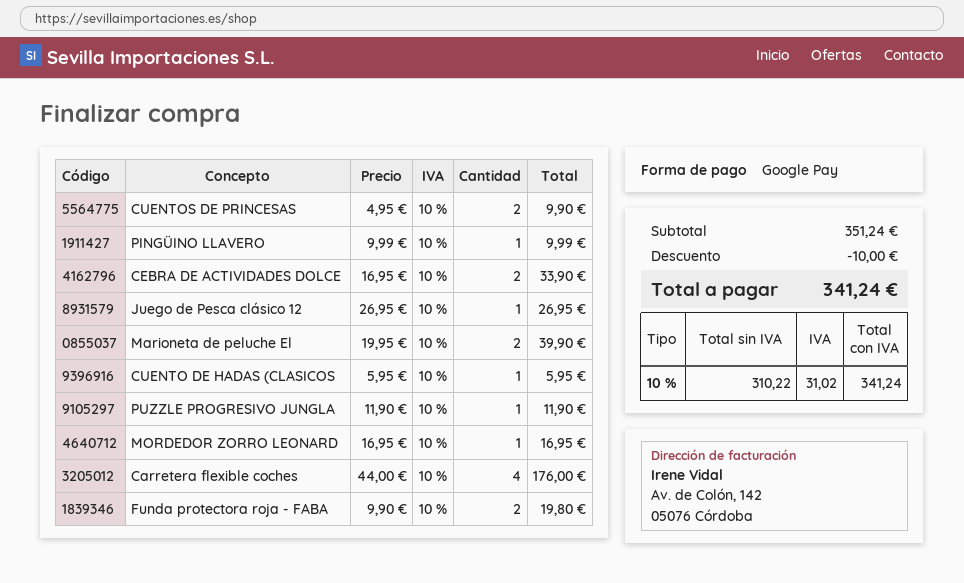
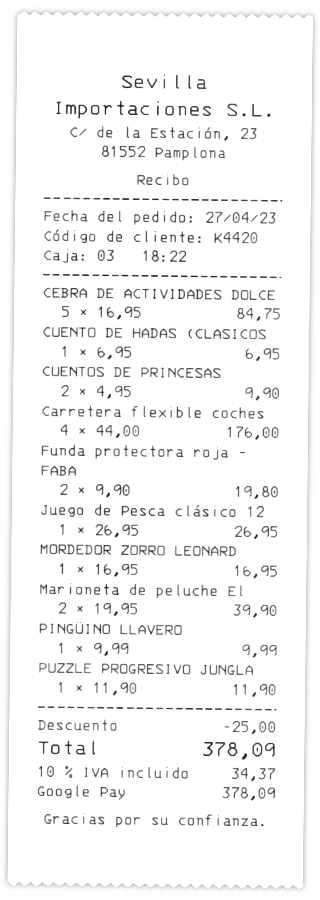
CEBRA DE ACTIVIDADES DOLCE: 2 x 16.95 = 33.90 -> 5 x 16.95 = 84.75
CUENTO DE HADAS (CLASICOS: 1 x 5.95 = 5.95 -> 1 x 6.95 = 6.95
discount: 10.00 -> 25.00
tax: 10% = 31.02 -> 10% = 34.37
total: 341.24 -> 378.09

